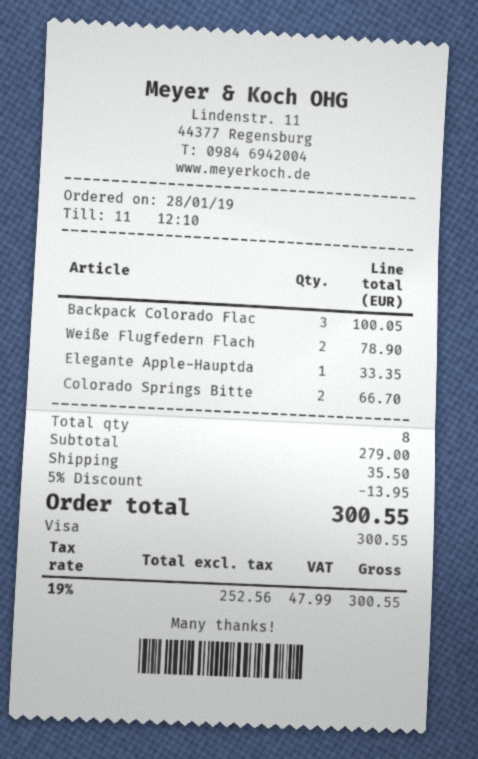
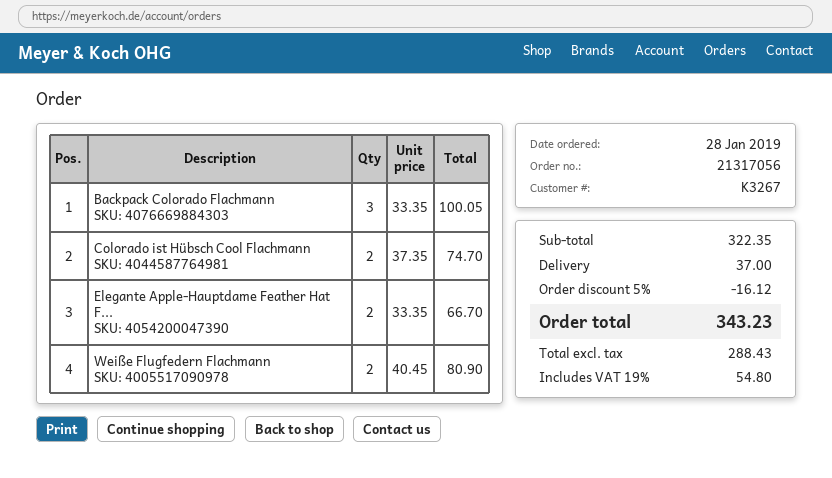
Weiße Flugfedern Flach: 2 for 78.90 -> 2 for 80.90
Elegante Apple-Hauptda: 1 for 33.35 -> 2 for 66.70
Colorado Springs Bitte: 2 for 66.70 -> none
Colorado ist Hübsch Cool Flachmann: none -> 2 for 74.70
subtotal: 279.00 -> 322.35
discount: 5% = 13.95 -> 5% = 16.12
shipping: 35.50 -> 37.00
net: 252.56 -> 288.43
tax: 19% = 47.99 -> 19% = 54.80
total: 300.55 -> 343.23

